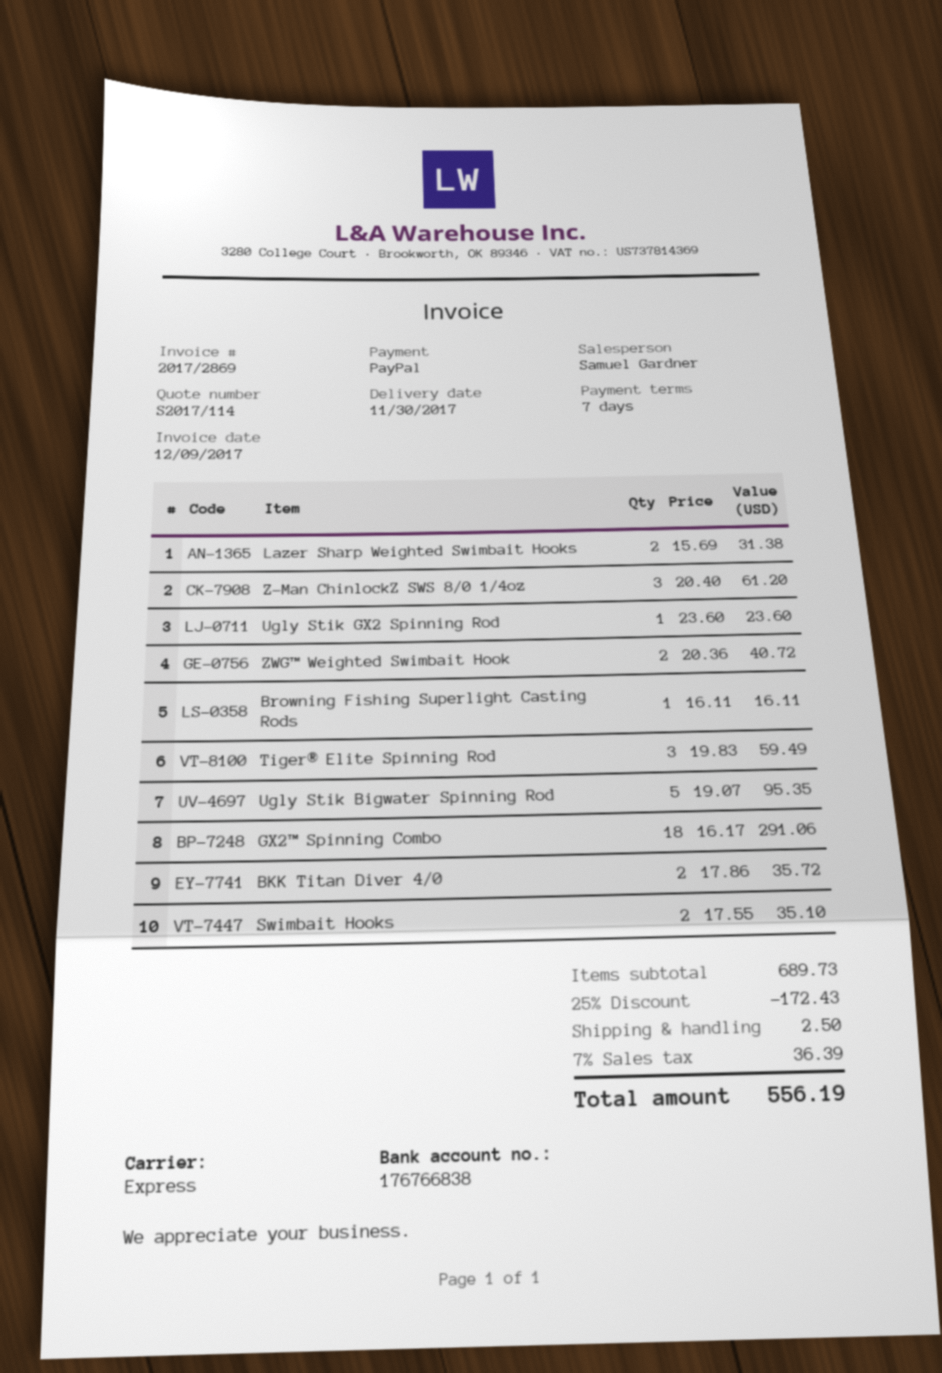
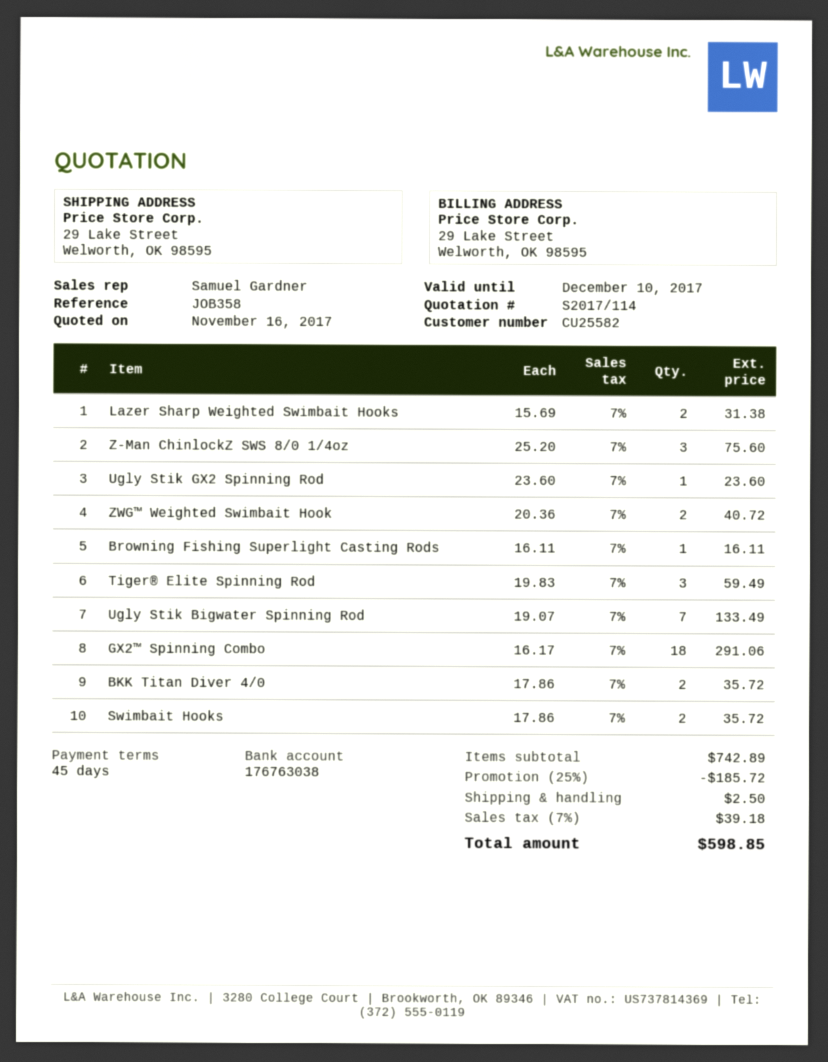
payment terms: 7 days -> 45 days
bank account: 176766838 -> 176763038
Z-Man ChinlockZ SWS 8/0 1/4oz: 3 x 20.40 = 61.20 -> 3 x 25.20 = 75.60
Ugly Stik Bigwater Spinning Rod: 5 x 19.07 = 95.35 -> 7 x 19.07 = 133.49
Swimbait Hooks: 2 x 17.55 = 35.10 -> 2 x 17.86 = 35.72
subtotal: 689.73 -> 742.89
discount: 25% = 172.43 -> 25% = 185.72
tax: 7% = 36.39 -> 7% = 39.18
total: 556.19 -> 598.85

